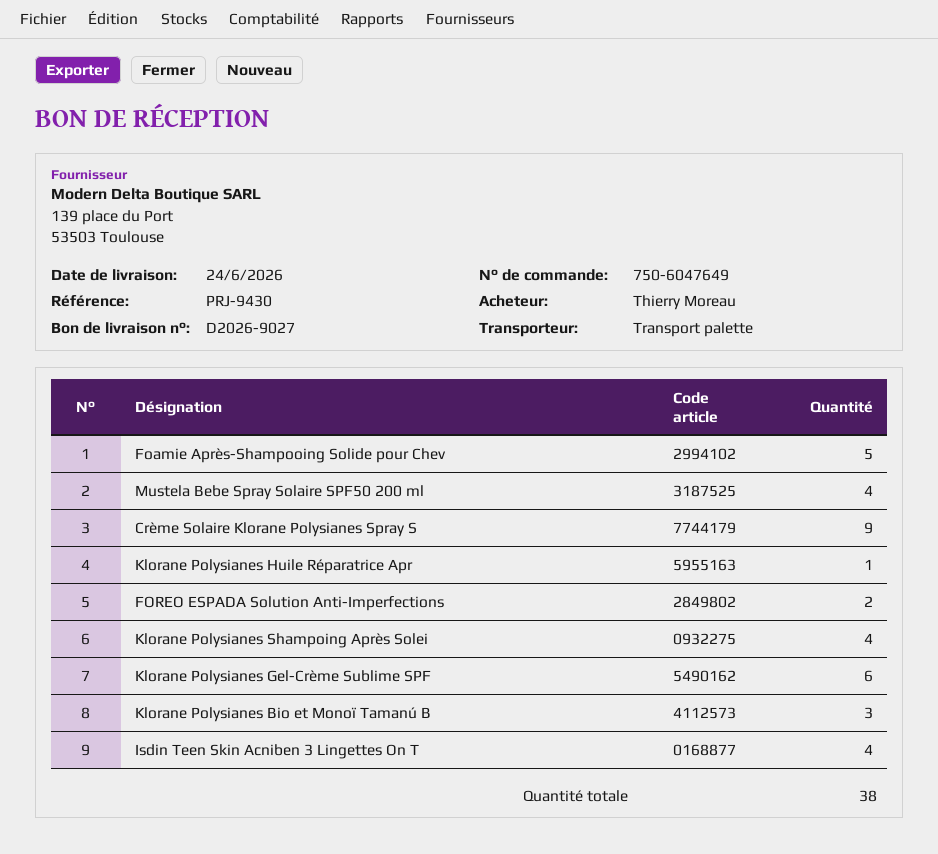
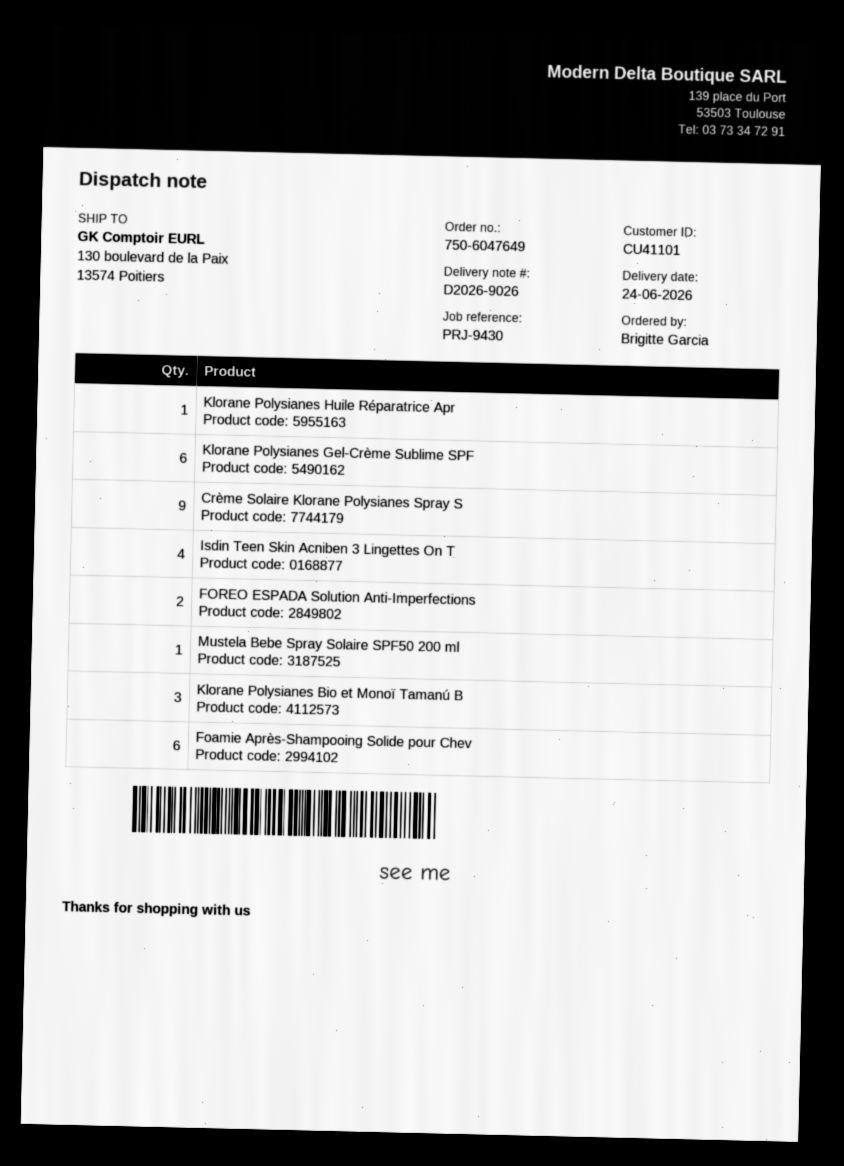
delivery note number: D2026-9027 -> D2026-9026
ordered by: Thierry Moreau -> Brigitte Garcia
Foamie Après-Shampooing Solide pour Chev: 5 -> 6
Mustela Bebe Spray Solaire SPF50 200 ml: 4 -> 1
Klorane Polysianes Shampoing Après Solei: 4 -> none

